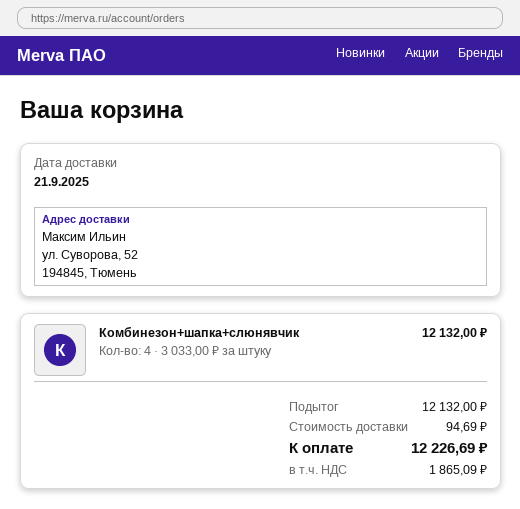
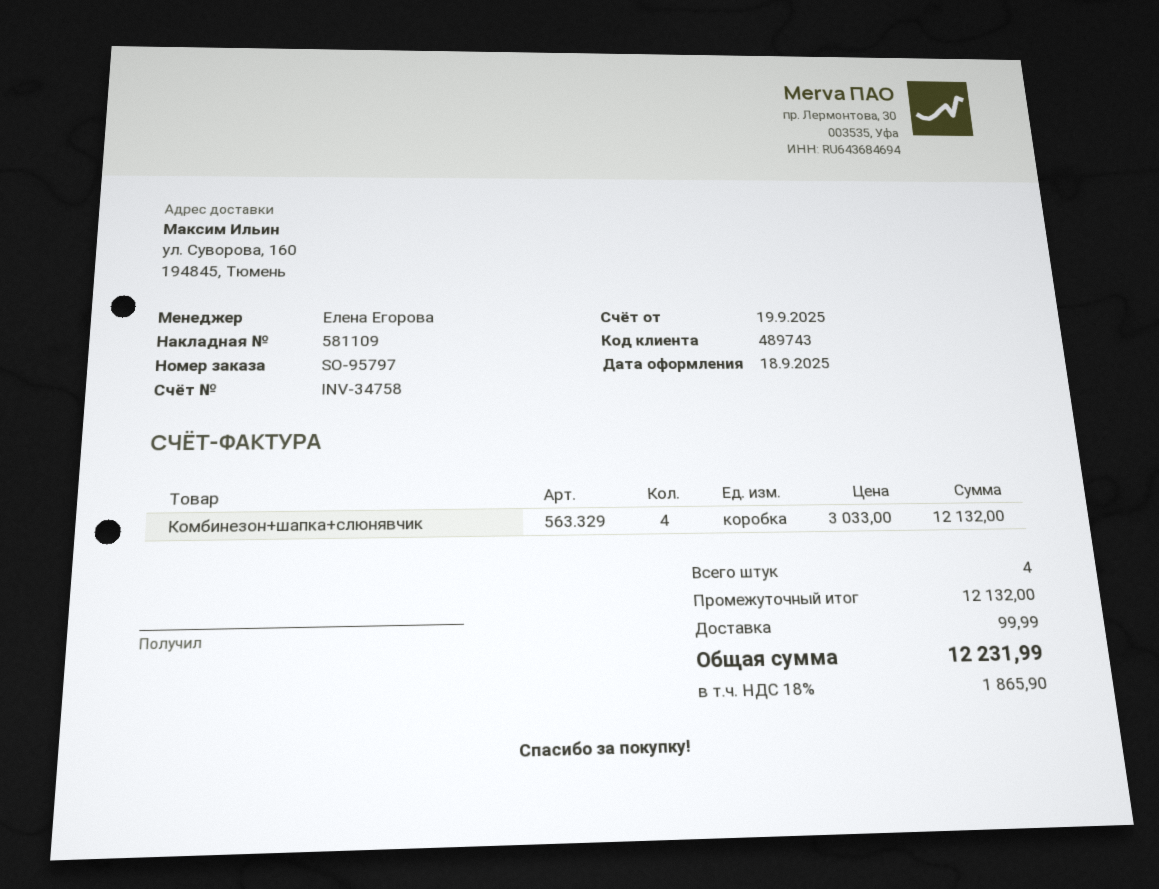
ship to: ул. Суворова, 52, 194845, Тюмень -> ул. Суворова, 160, 194845, Тюмень
shipping: 94.69 -> 99.99
tax: 1865.09 -> 1865.90
total: 12226.69 -> 12231.99

